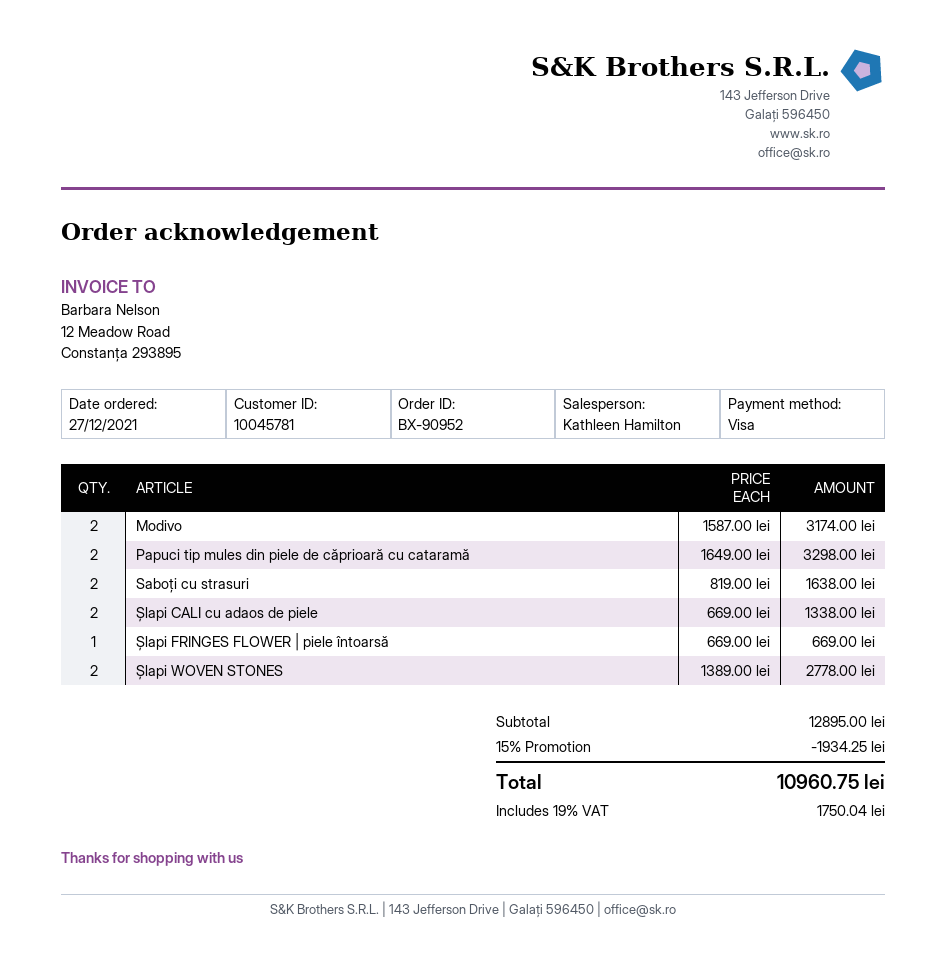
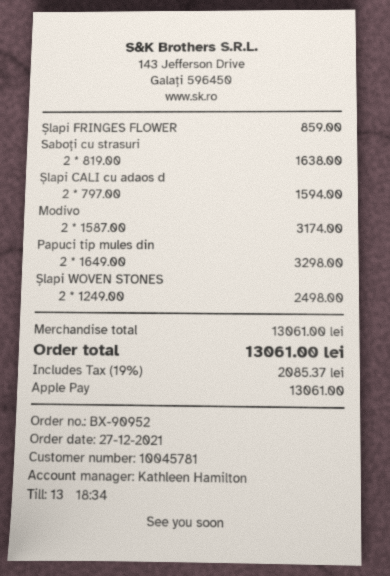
payment method: Visa -> Apple Pay
Șlapi CALI cu adaos de piele: 2 x 669.00 = 1338.00 -> 2 x 797.00 = 1594.00
Șlapi FRINGES FLOWER | piele întoarsă: 1 x 669.00 = 669.00 -> 1 x 859.00 = 859.00
Șlapi WOVEN STONES: 2 x 1389.00 = 2778.00 -> 2 x 1249.00 = 2498.00
subtotal: 12895.00 -> 13061.00
discount: 15% = 1934.25 -> none
tax: 19% = 1750.04 -> 19% = 2085.37
total: 10960.75 -> 13061.00

